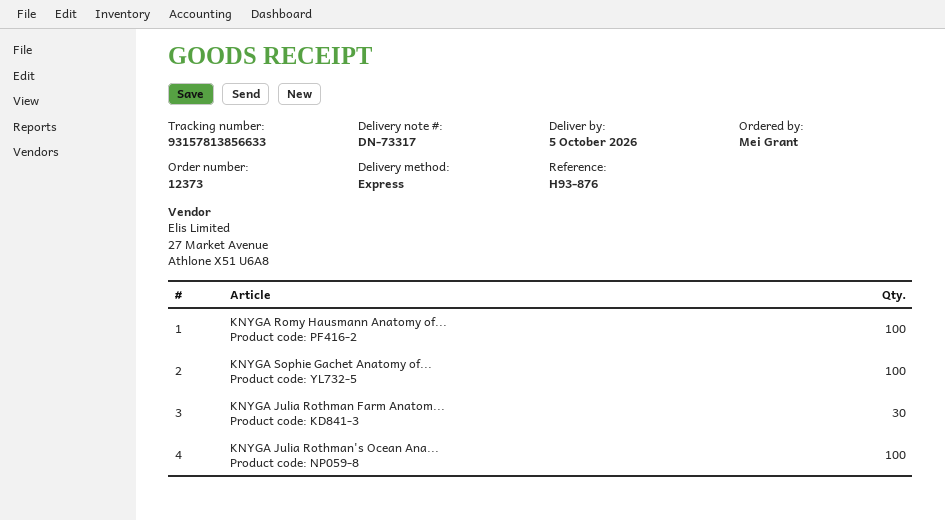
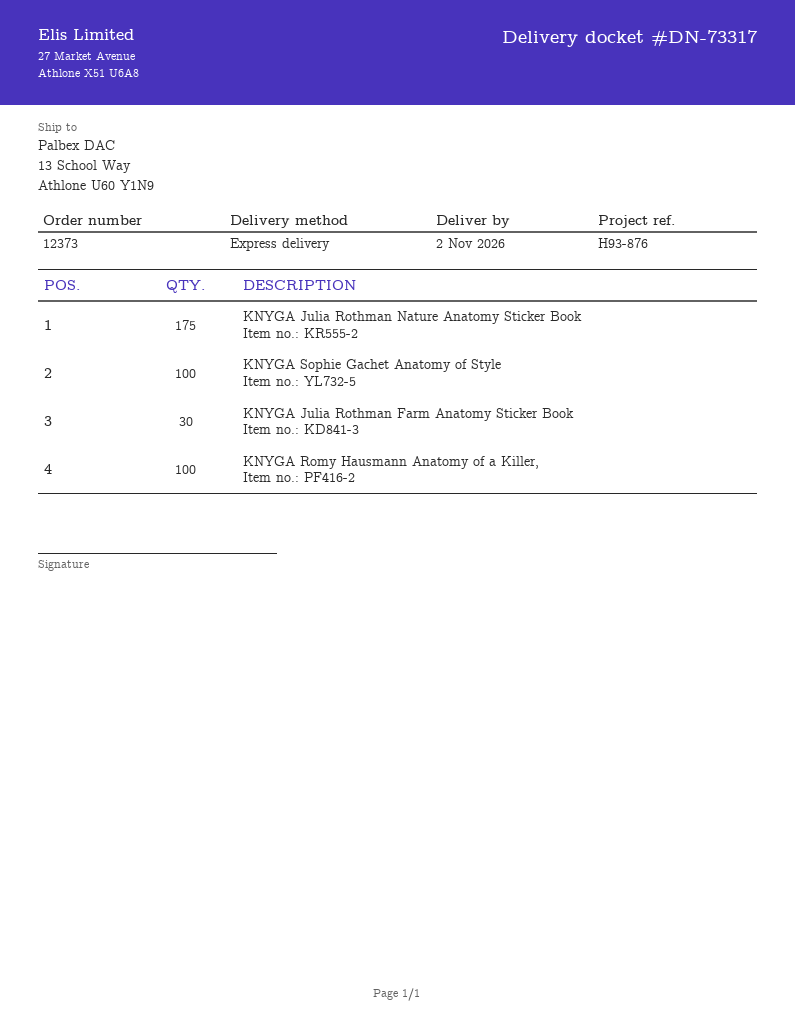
delivery date: 2026-10-05 -> 2026-11-02
KNYGA Julia Rothman's Ocean Ana...: 100 -> none
KNYGA Julia Rothman Nature Anatomy Sticker Book: none -> 175

